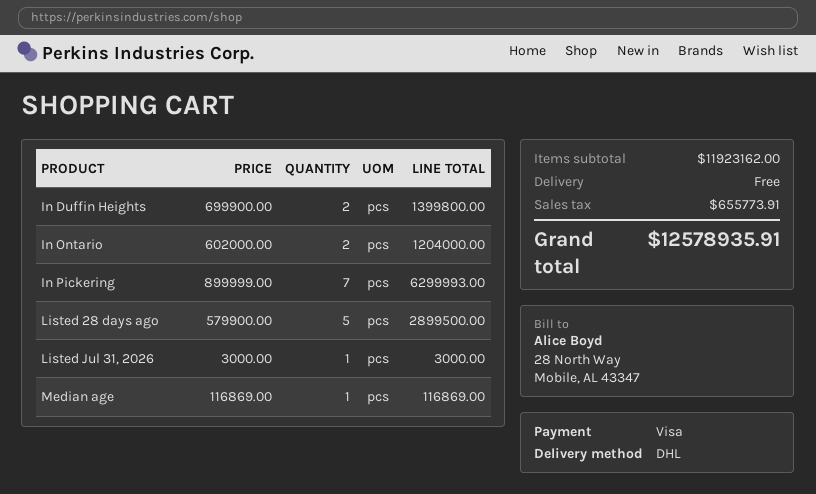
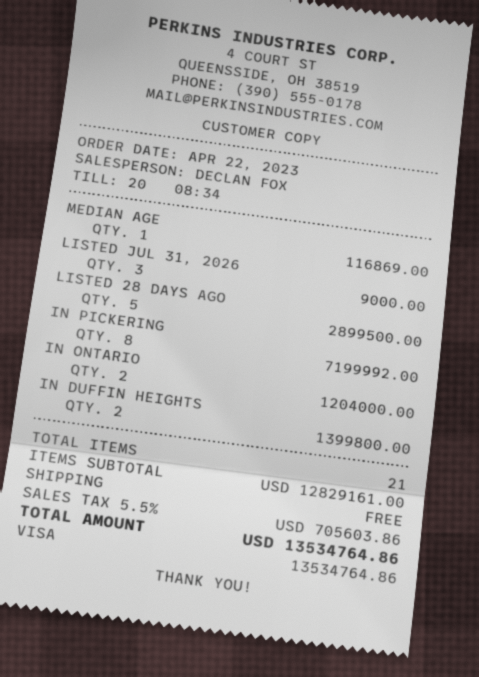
In Pickering: 7 for 6299993.00 -> 8 for 7199992.00
Listed Jul 31, 2026: 1 for 3000.00 -> 3 for 9000.00
subtotal: 11923162.00 -> 12829161.00
tax: 655773.91 -> 705603.86
total: 12578935.91 -> 13534764.86

